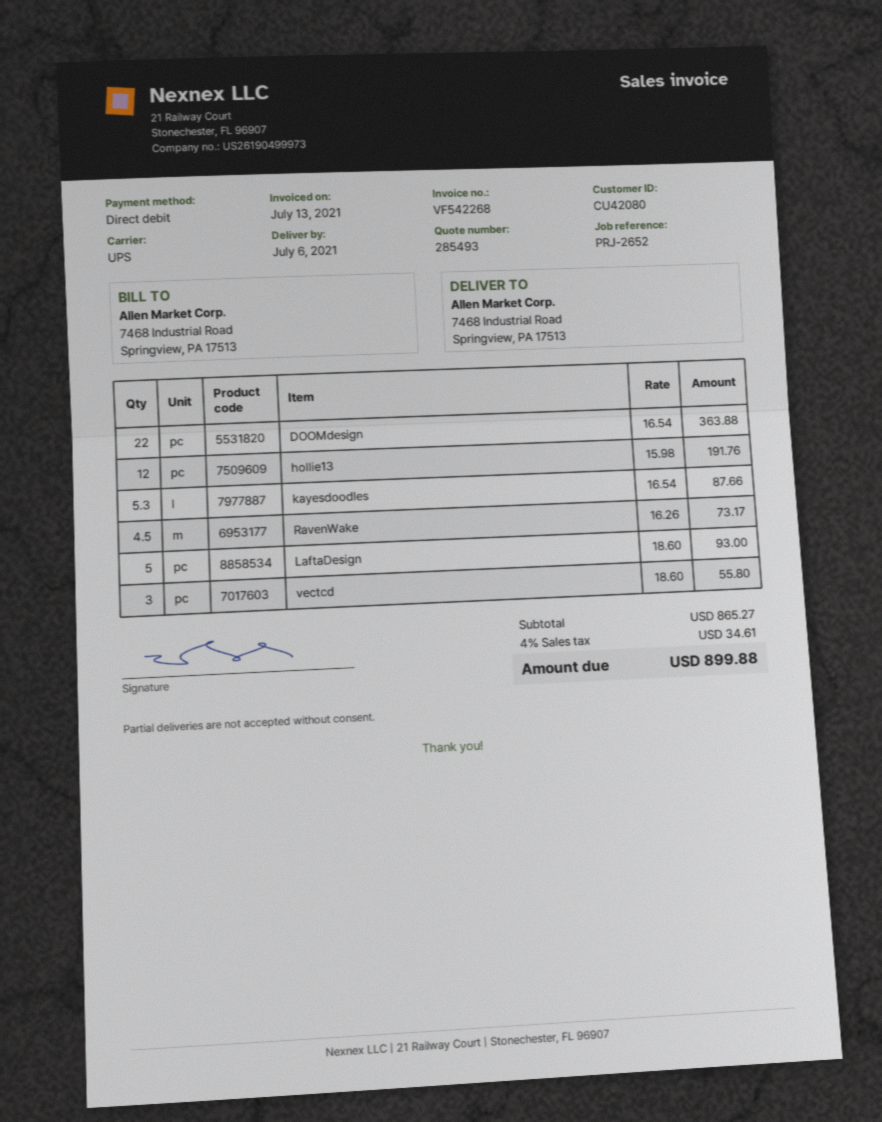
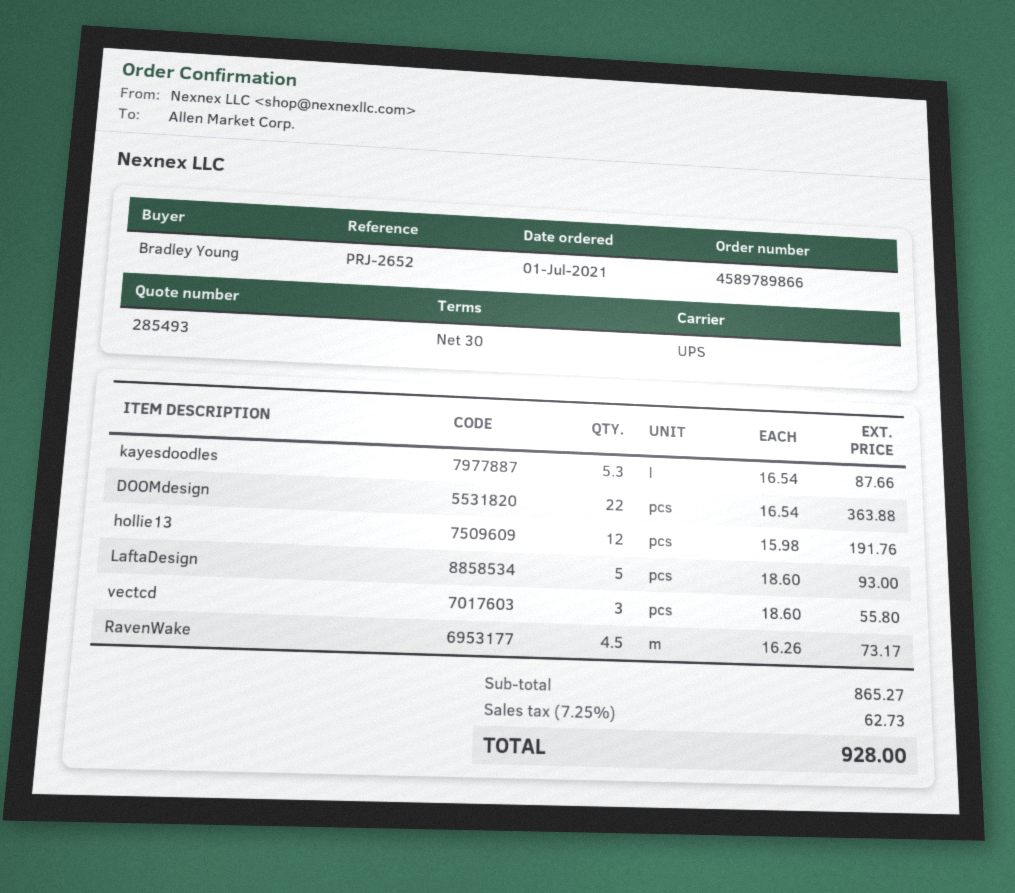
tax: 4% = 34.61 -> 7.25% = 62.73
total: 899.88 -> 928.00

